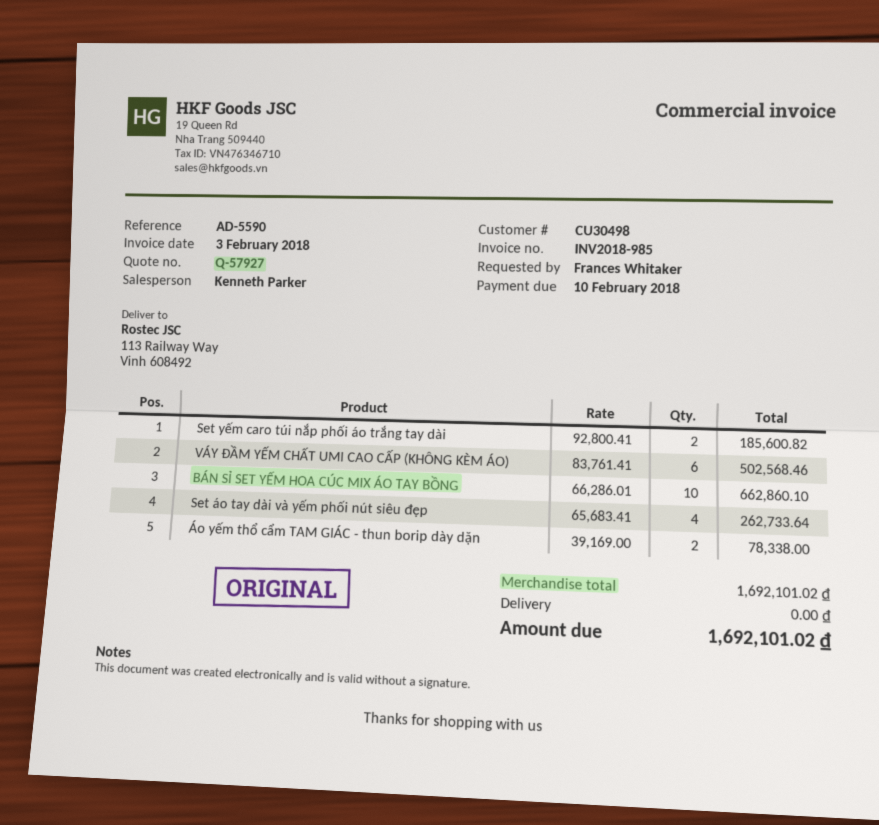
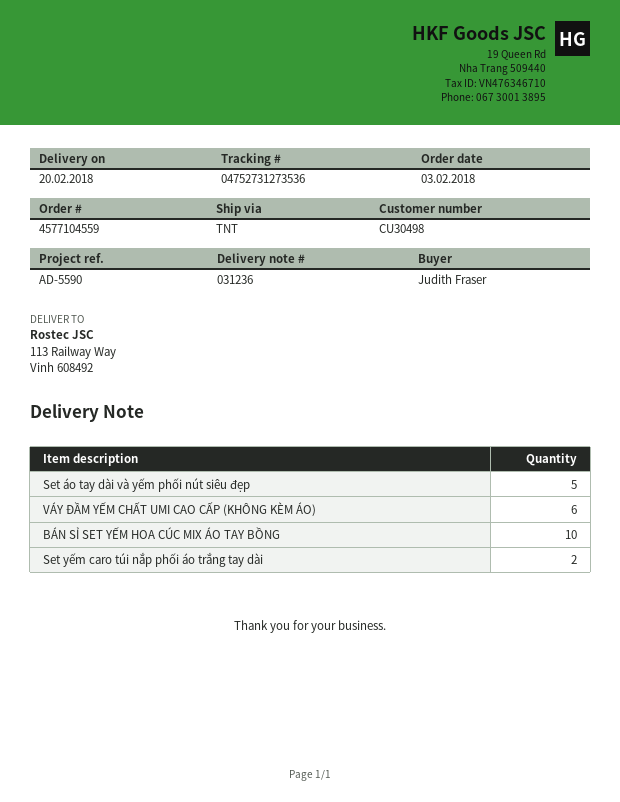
ordered by: Frances Whitaker -> Judith Fraser
Set áo tay dài và yếm phối nút siêu đẹp: 4 -> 5
Áo yếm thổ cẩm TAM GIÁC - thun borip dày dặn: 2 -> none

